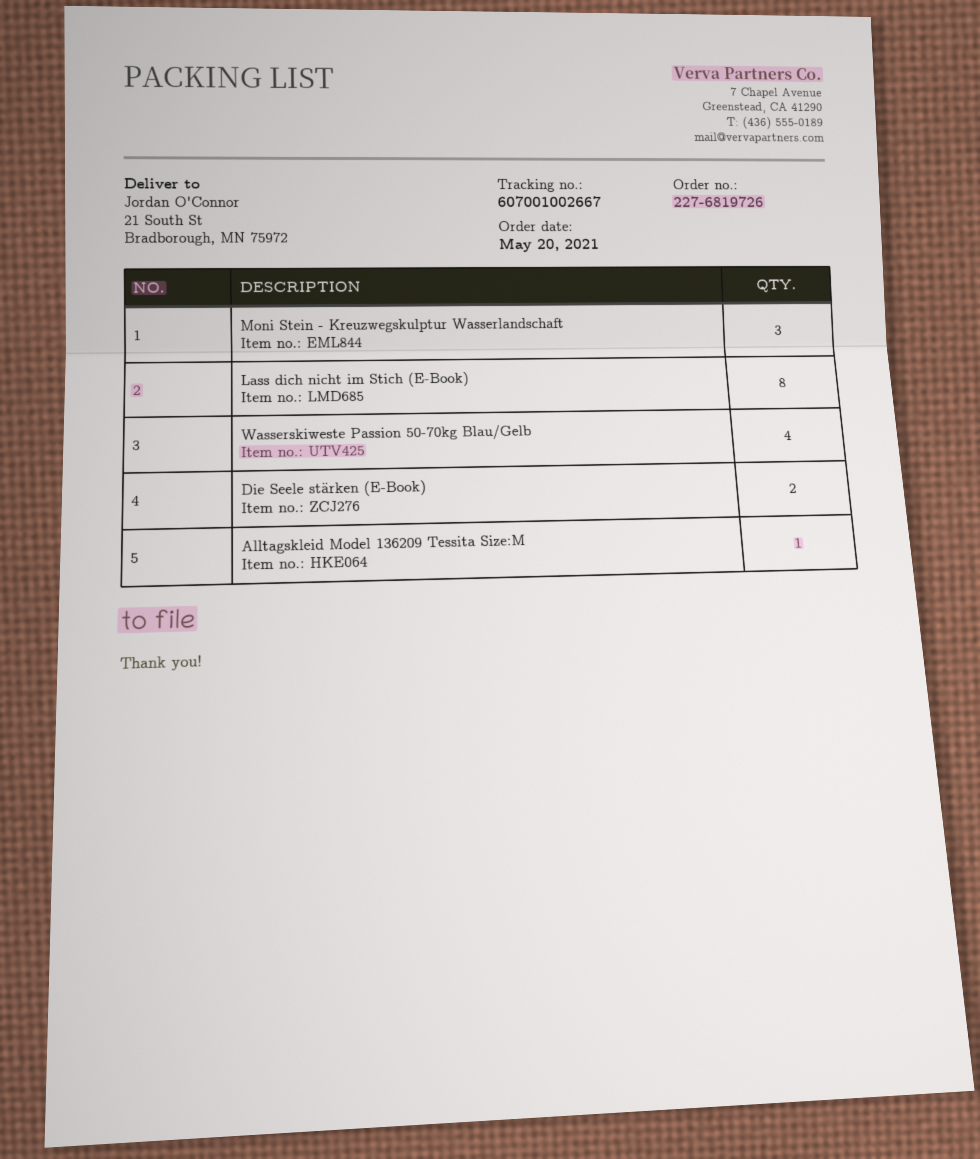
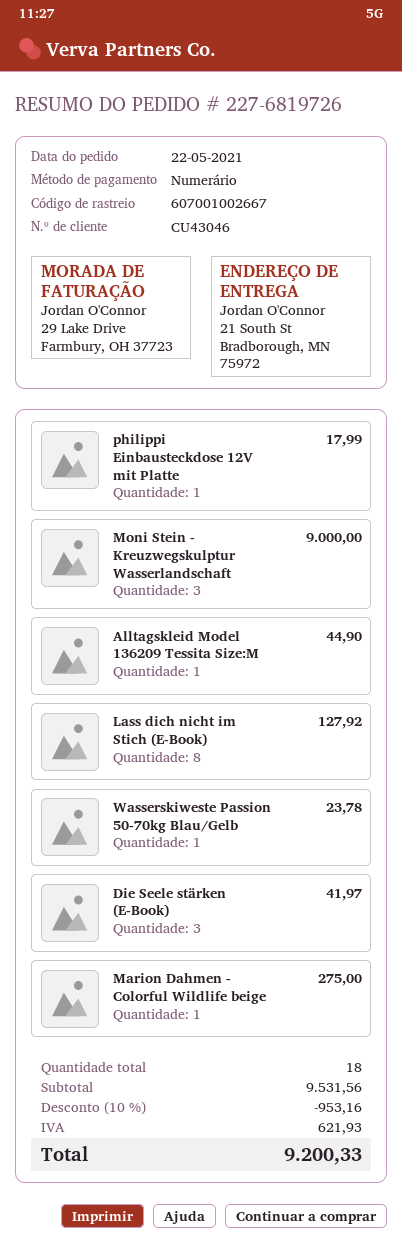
order date: 2021-05-20 -> 2021-05-22
Wasserskiweste Passion 50-70kg Blau/Gelb: 4 -> 1
Die Seele stärken (E-Book): 2 -> 3
philippi Einbausteckdose 12V mit Platte: none -> 1
Marion Dahmen - Colorful Wildlife beige: none -> 1

